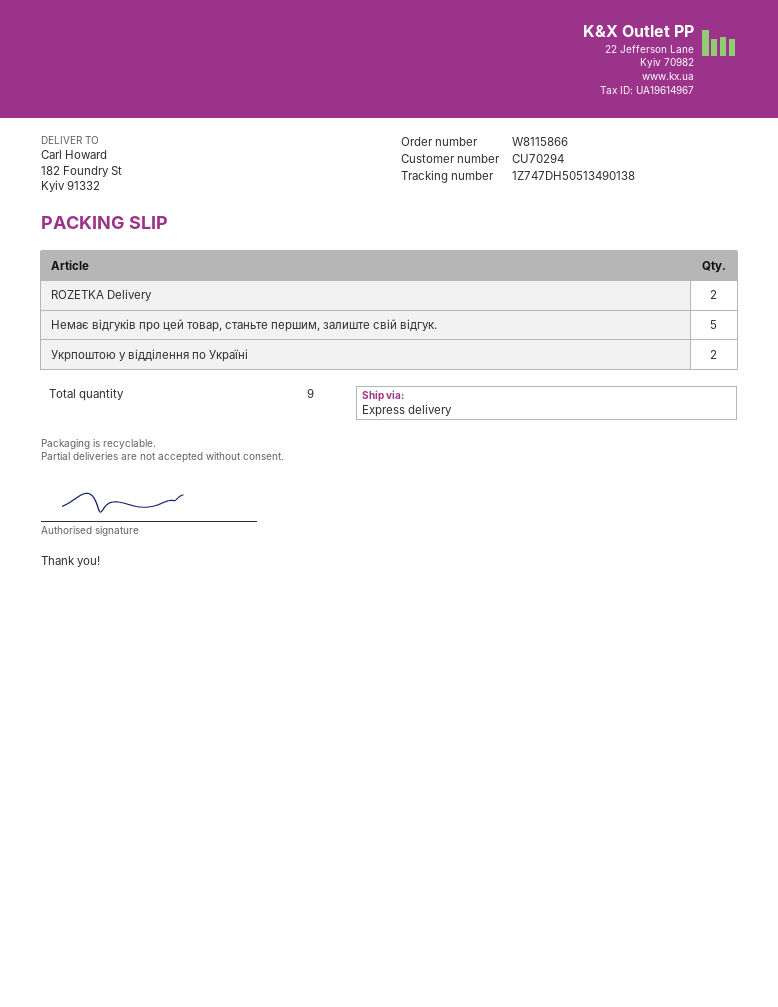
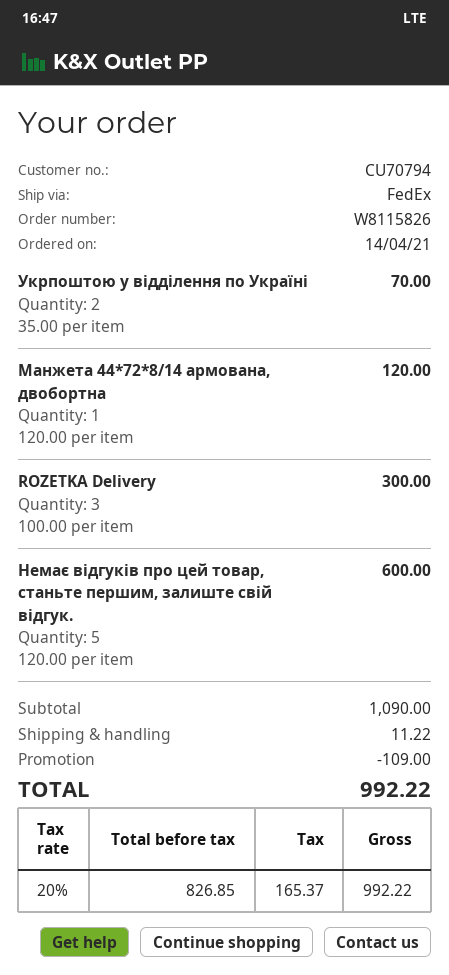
order number: W8115866 -> W8115826
customer number: CU70294 -> CU70794
shipping method: express -> FedEx
ROZETKA Delivery: 2 -> 3
Манжета 44*72*8/14 армована, двобортна: none -> 1

